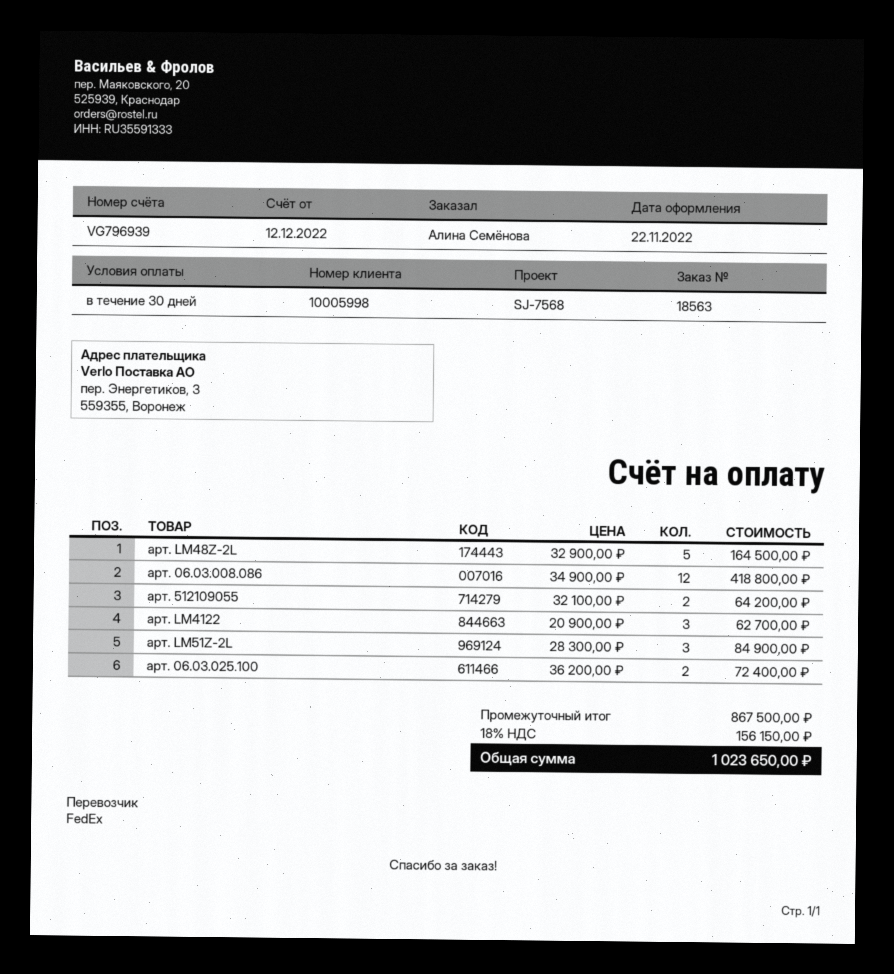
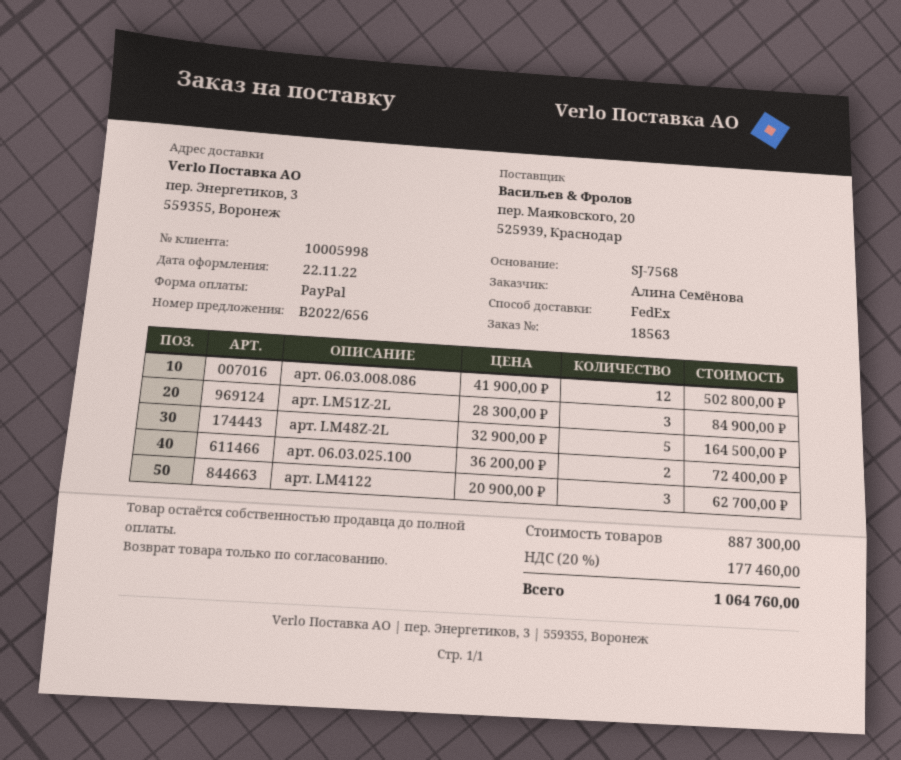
арт. 06.03.008.086: 12 x 34900.00 = 418800.00 -> 12 x 41900.00 = 502800.00
арт. 512109055: 2 x 32100.00 = 64200.00 -> none
subtotal: 867500.00 -> 887300.00
tax: 18% = 156150.00 -> 20% = 177460.00
total: 1023650.00 -> 1064760.00

